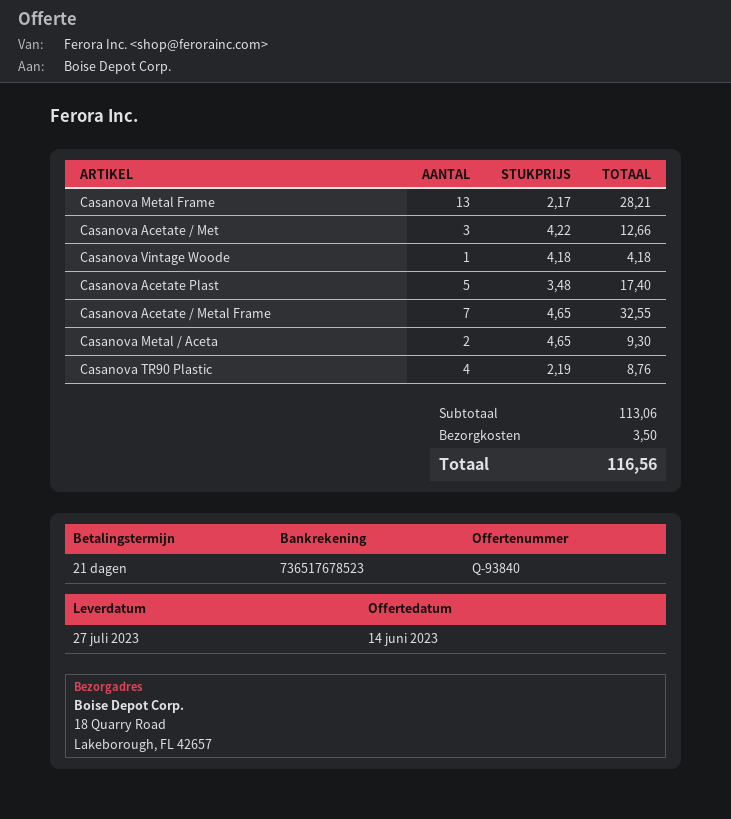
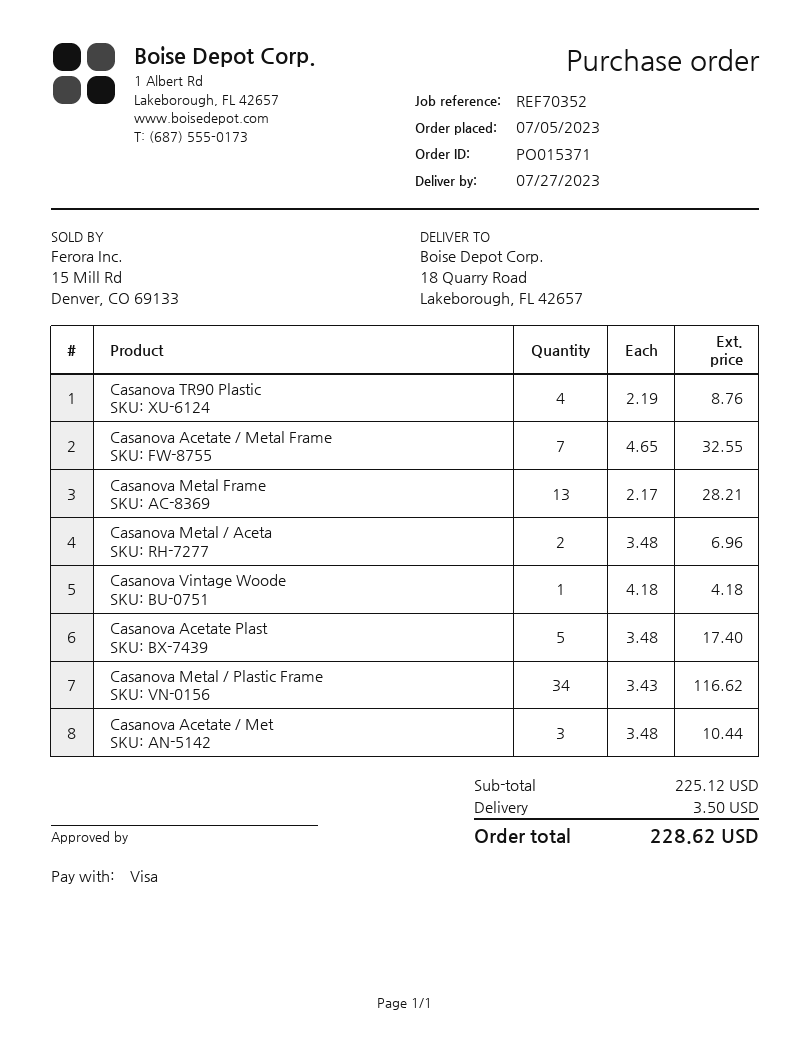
Casanova Acetate / Met: 3 x 4.22 = 12.66 -> 3 x 3.48 = 10.44
Casanova Metal / Aceta: 2 x 4.65 = 9.30 -> 2 x 3.48 = 6.96
Casanova Metal / Plastic Frame: none -> 34 x 3.43 = 116.62
subtotal: 113.06 -> 225.12
total: 116.56 -> 228.62

